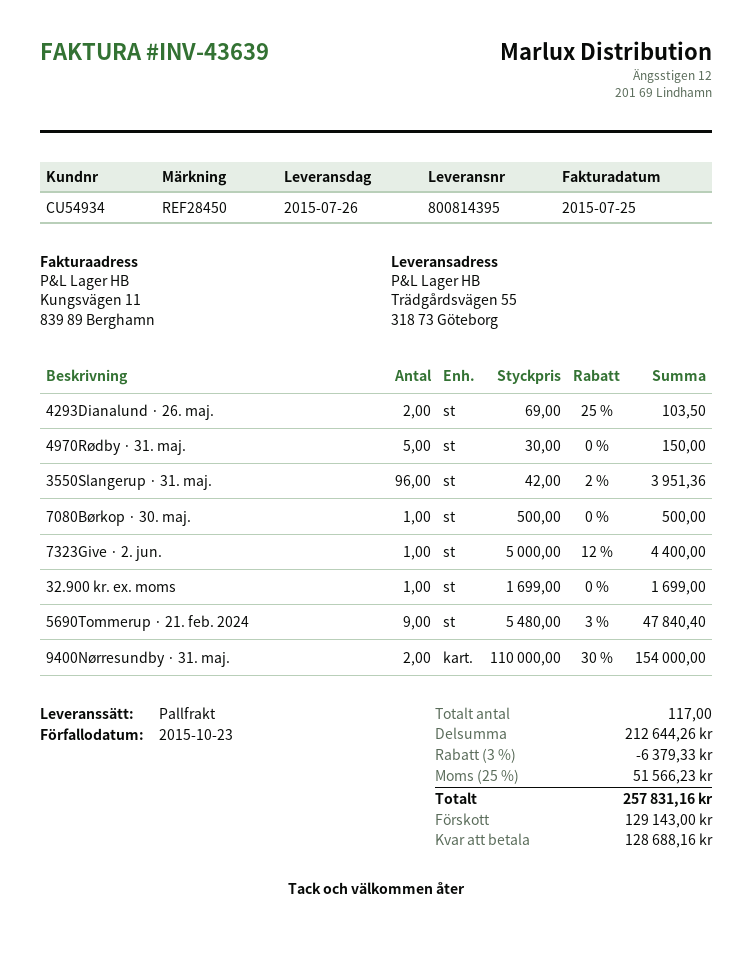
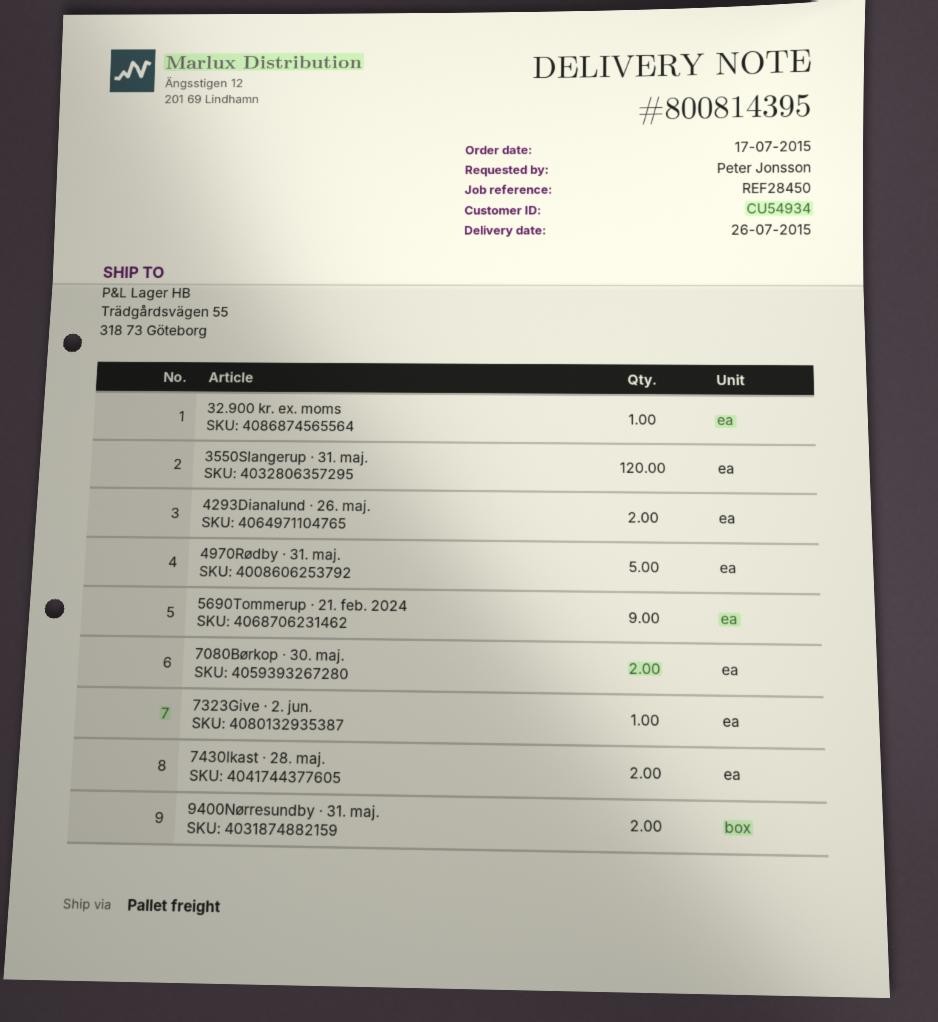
3550Slangerup · 31. maj.: 96 -> 120
7080Børkop · 30. maj.: 1 -> 2
7430Ikast · 28. maj.: none -> 2

